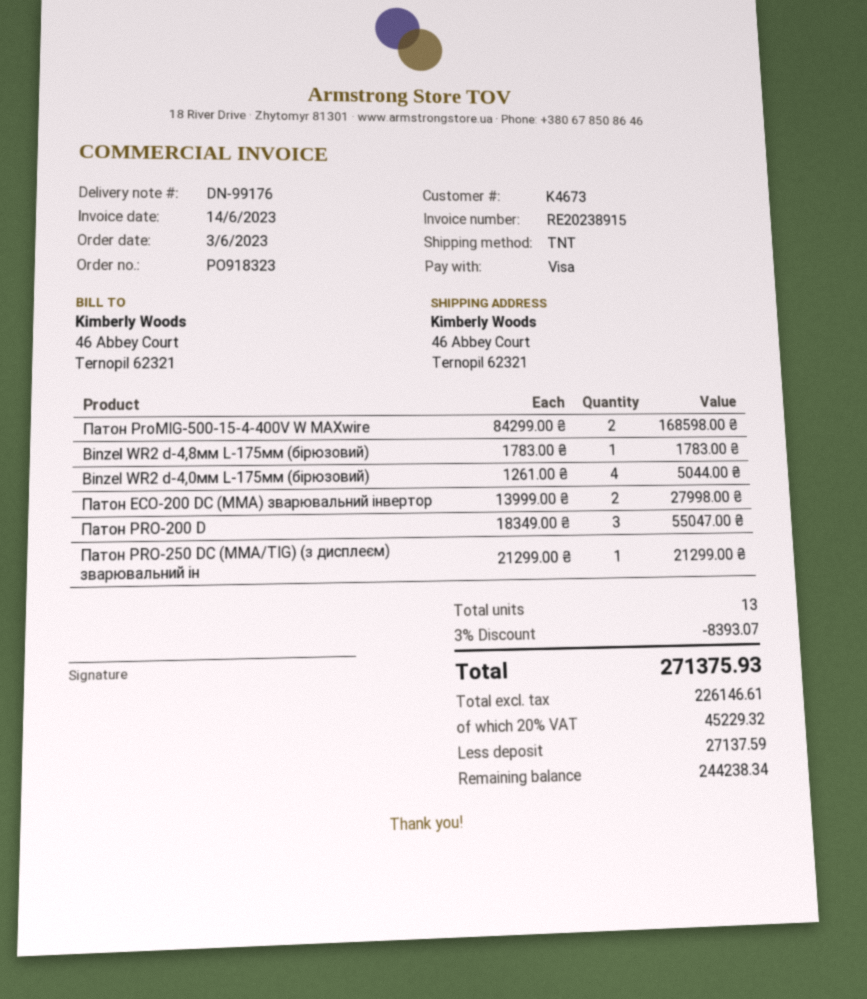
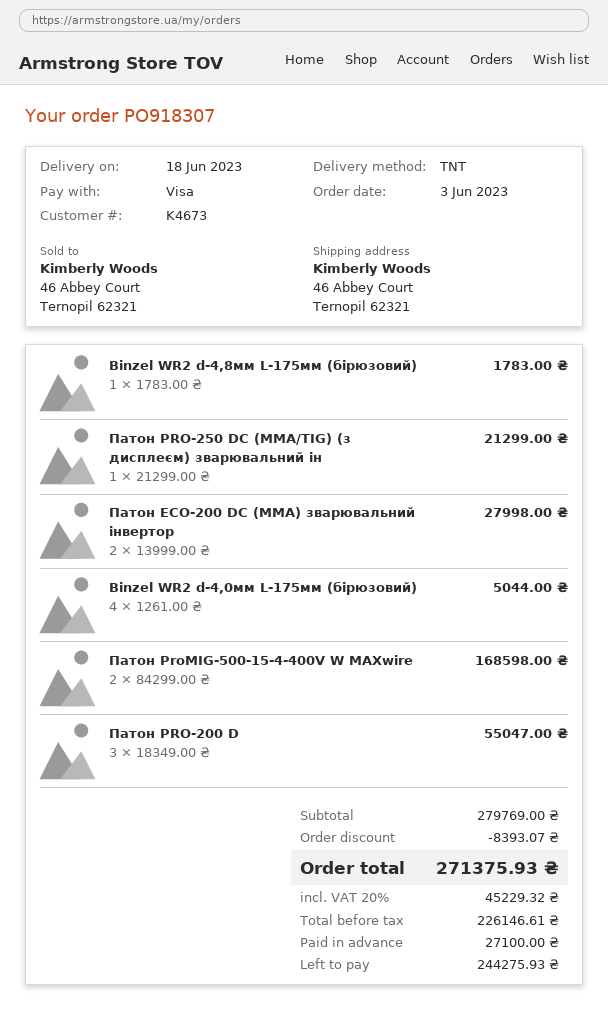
order number: PO918323 -> PO918307
deposit: 27137.59 -> 27100.00
balance: 244238.34 -> 244275.93

